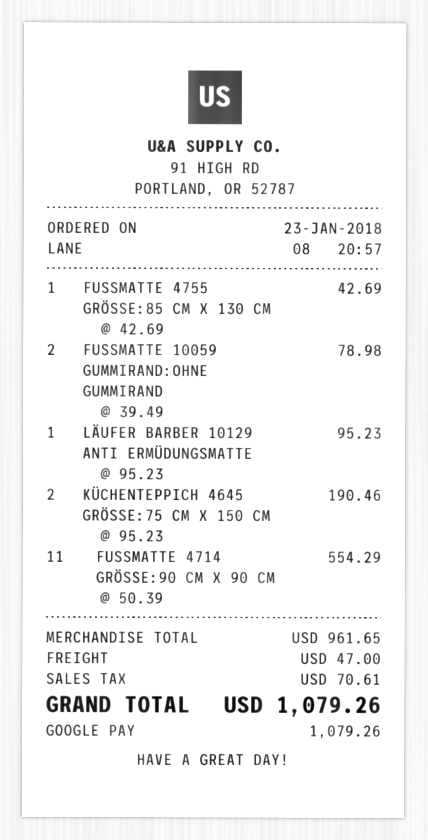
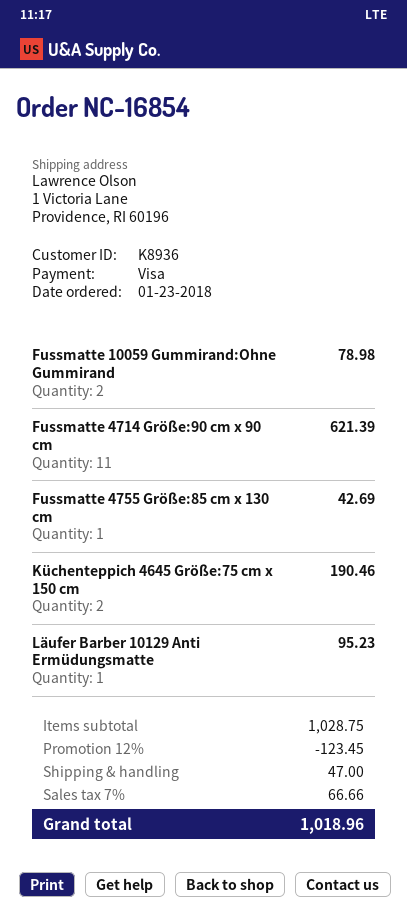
payment method: Google Pay -> Visa
FUSSMATTE 4714 GRÖSSE:90 CM X 90 CM: 11 for 554.29 -> 11 for 621.39
subtotal: 961.65 -> 1028.75
discount: none -> 12% = 123.45
tax: 70.61 -> 66.66
total: 1079.26 -> 1018.96

